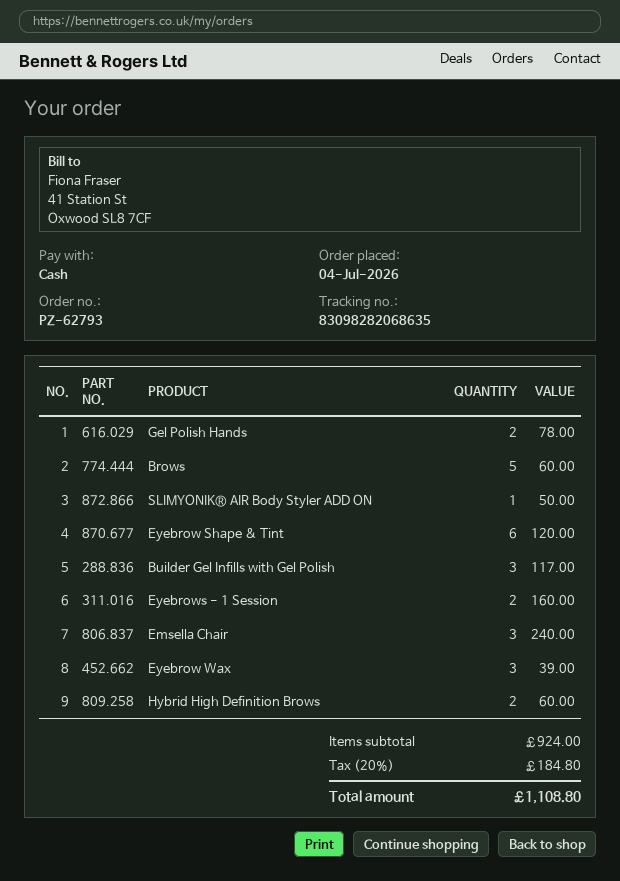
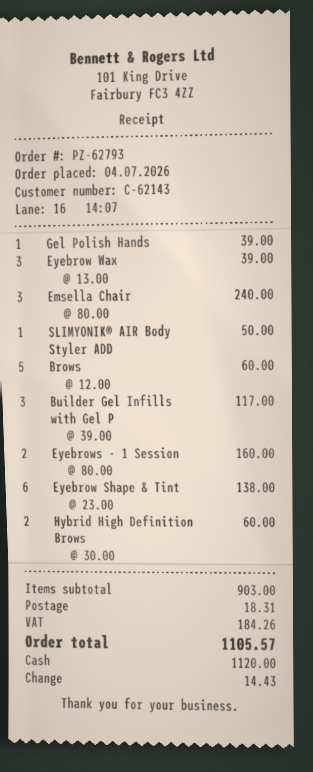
Gel Polish Hands: 2 for 78.00 -> 1 for 39.00
Eyebrow Shape & Tint: 6 for 120.00 -> 6 for 138.00
subtotal: 924.00 -> 903.00
shipping: none -> 18.31
tax: 184.80 -> 184.26
total: 1108.80 -> 1105.57

